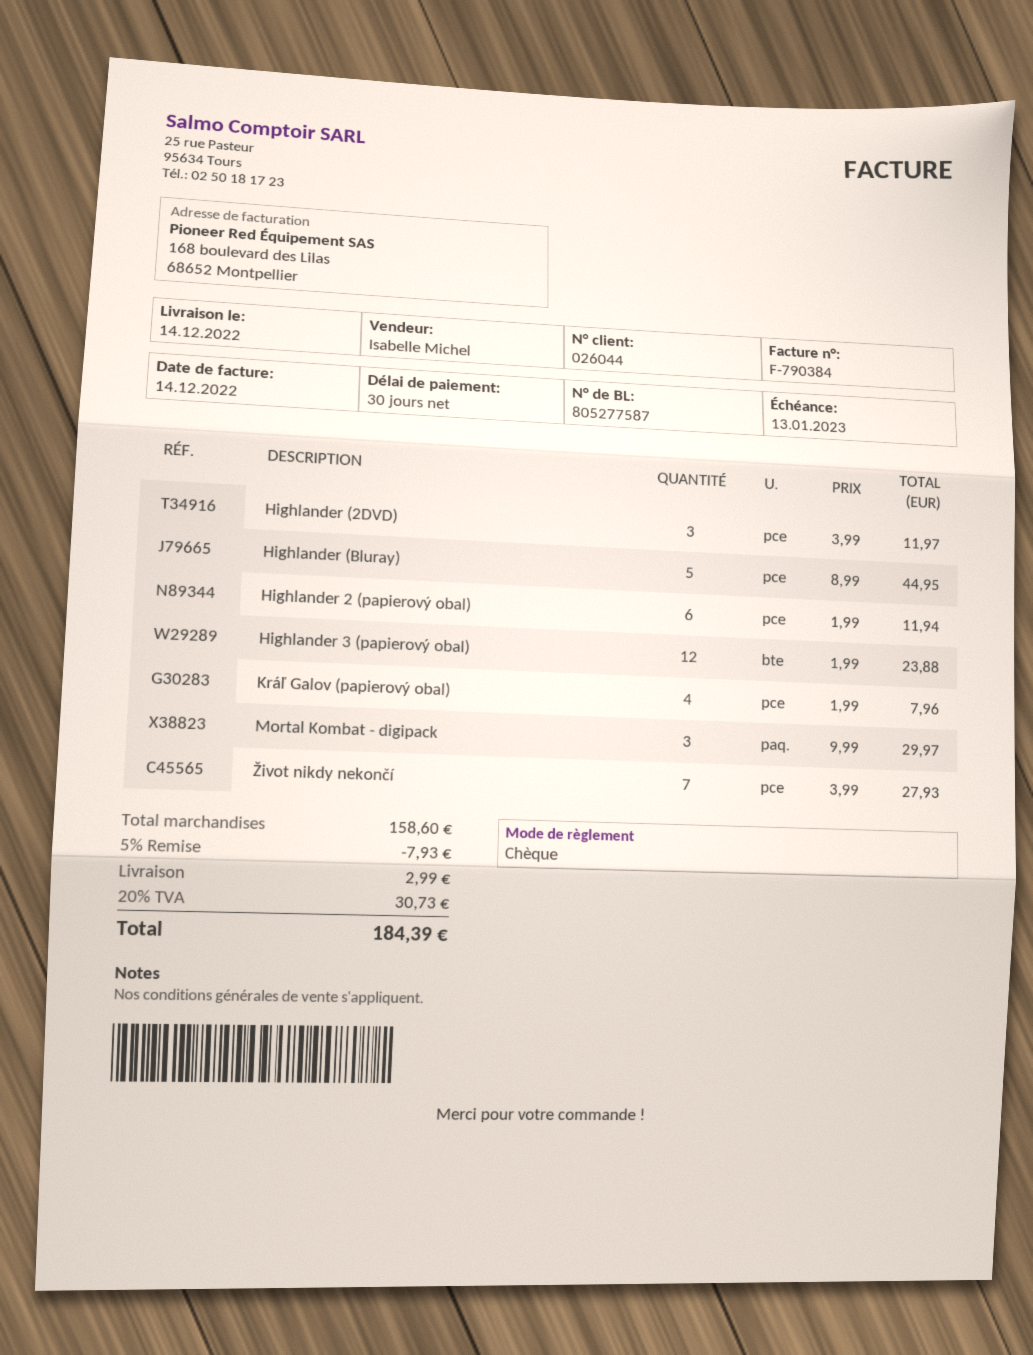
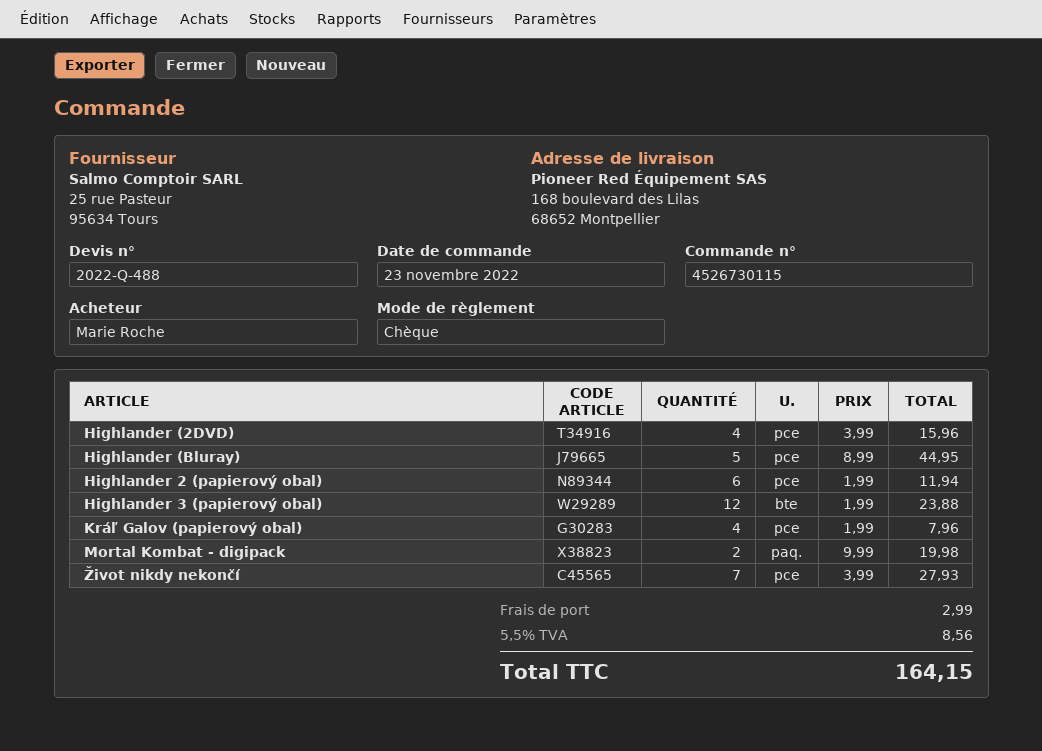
Highlander (2DVD): 3 x 3.99 = 11.97 -> 4 x 3.99 = 15.96
Mortal Kombat - digipack: 3 x 9.99 = 29.97 -> 2 x 9.99 = 19.98
discount: 5% = 7.93 -> none
tax: 20% = 30.73 -> 5.5% = 8.56
total: 184.39 -> 164.15

